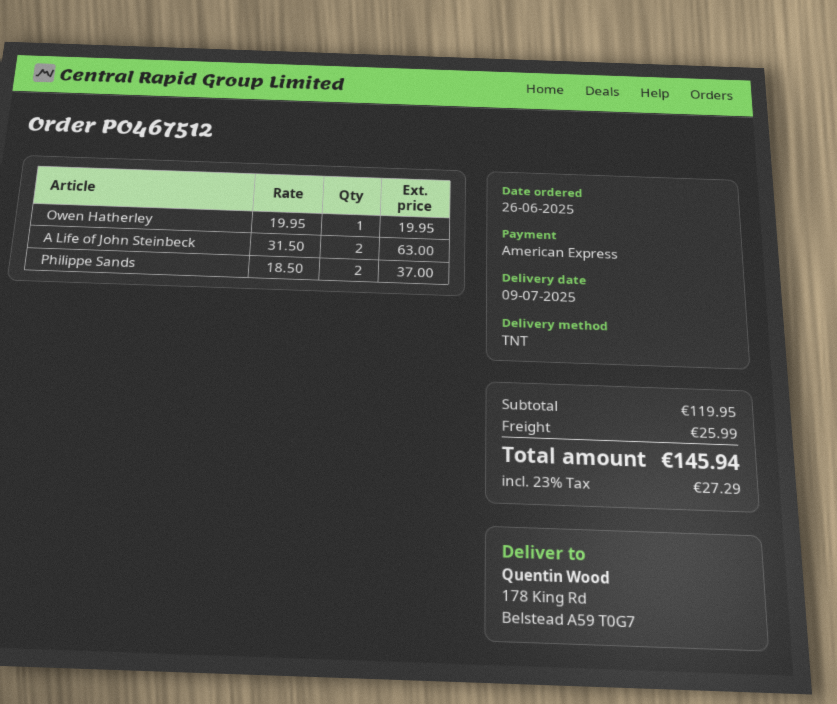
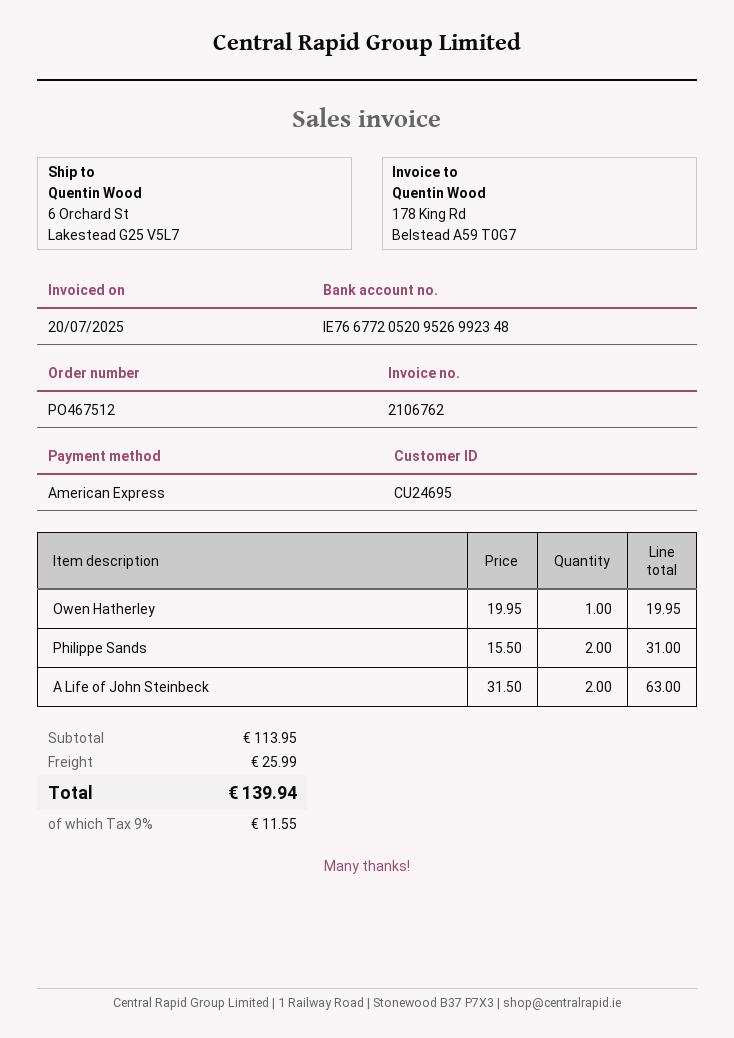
ship to: 178 King Rd, Belstead A59 T0G7 -> 6 Orchard St, Lakestead G25 V5L7
Philippe Sands: 2 x 18.50 = 37.00 -> 2 x 15.50 = 31.00
subtotal: 119.95 -> 113.95
tax: 23% = 27.29 -> 9% = 11.55
total: 145.94 -> 139.94

